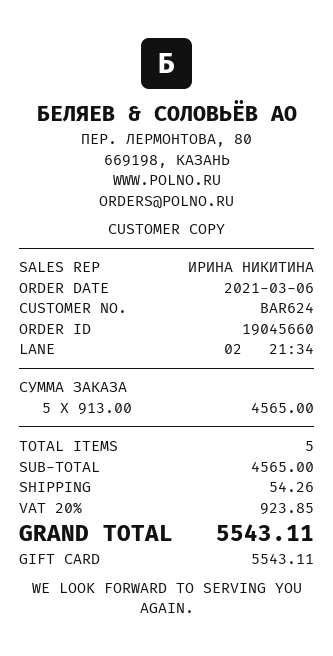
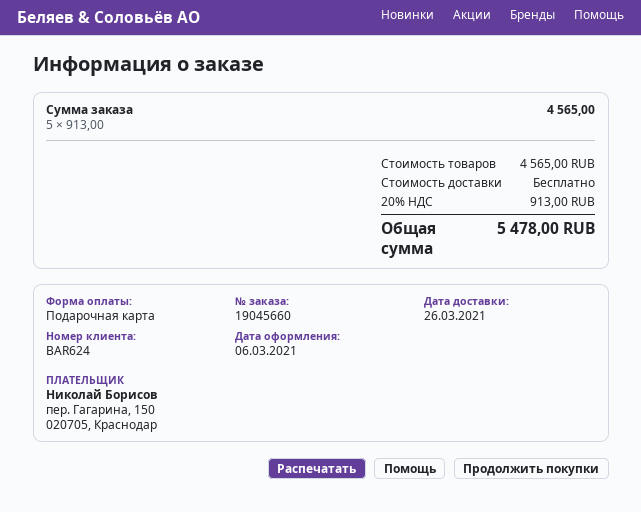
shipping: 54.26 -> 0.00
tax: 20% = 923.85 -> 20% = 913.00
total: 5543.11 -> 5478.00

